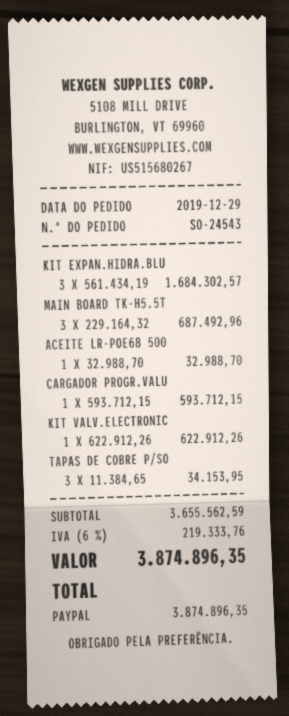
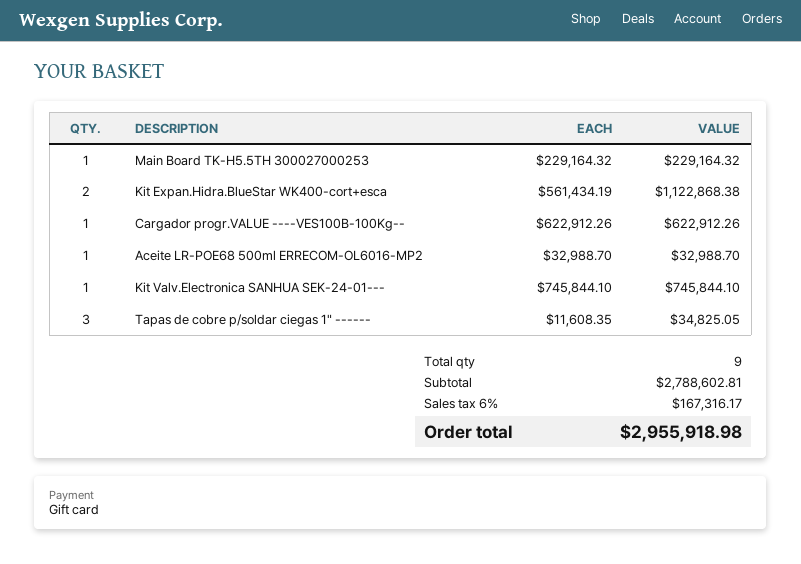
payment method: PayPal -> gift card
KIT EXPAN.HIDRA.BLU: 3 x 561434.19 = 1684302.57 -> 2 x 561434.19 = 1122868.38
MAIN BOARD TK-H5.5T: 3 x 229164.32 = 687492.96 -> 1 x 229164.32 = 229164.32
CARGADOR PROGR.VALU: 1 x 593712.15 = 593712.15 -> 1 x 622912.26 = 622912.26
KIT VALV.ELECTRONIC: 1 x 622912.26 = 622912.26 -> 1 x 745844.10 = 745844.10
TAPAS DE COBRE P/SO: 3 x 11384.65 = 34153.95 -> 3 x 11608.35 = 34825.05
subtotal: 3655562.59 -> 2788602.81
tax: 6% = 219333.76 -> 6% = 167316.17
total: 3874896.35 -> 2955918.98

